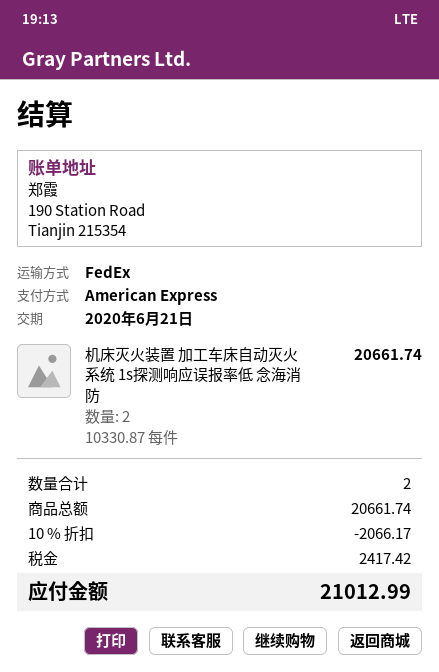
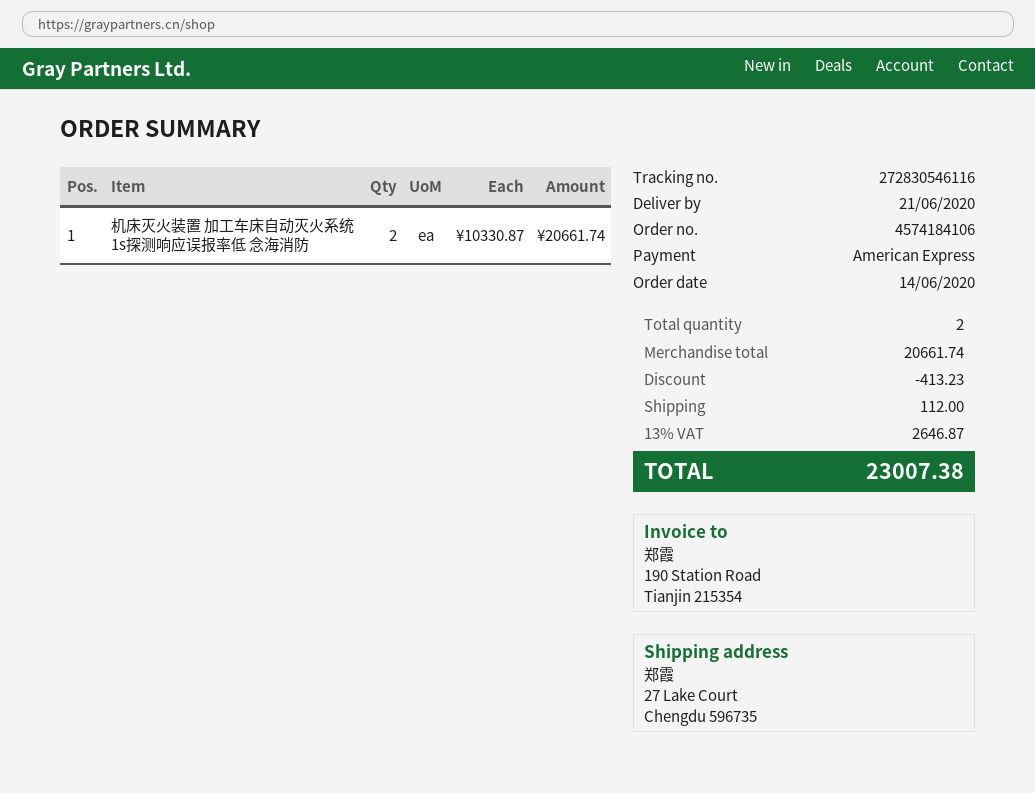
discount: 2066.17 -> 413.23
shipping: none -> 112.00
tax: 2417.42 -> 2646.87
total: 21012.99 -> 23007.38

